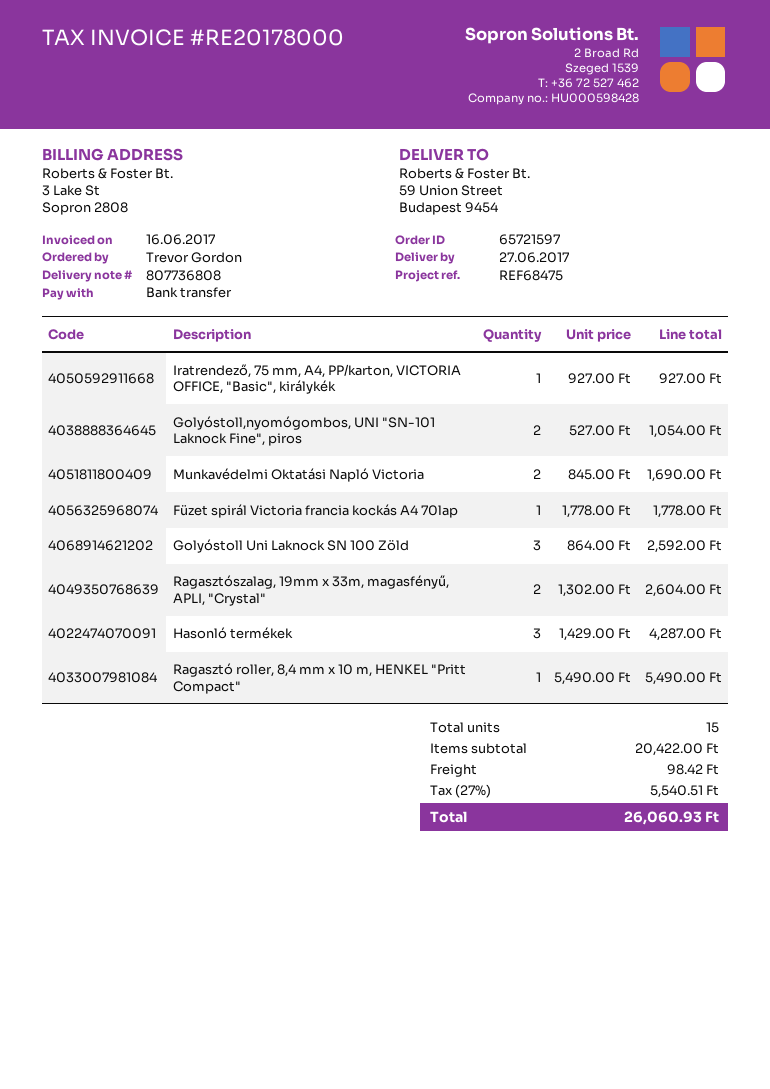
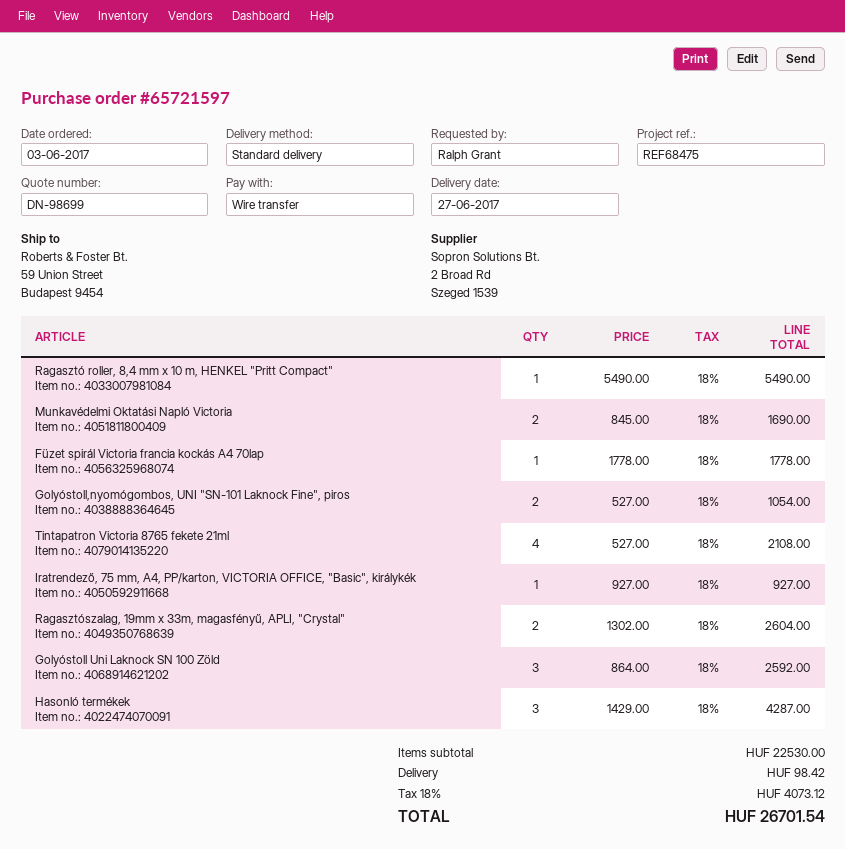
ordered by: Trevor Gordon -> Ralph Grant
Tintapatron Victoria 8765 fekete 21ml: none -> 4 x 527.00 = 2108.00
subtotal: 20422.00 -> 22530.00
tax: 27% = 5540.51 -> 18% = 4073.12
total: 26060.93 -> 26701.54

